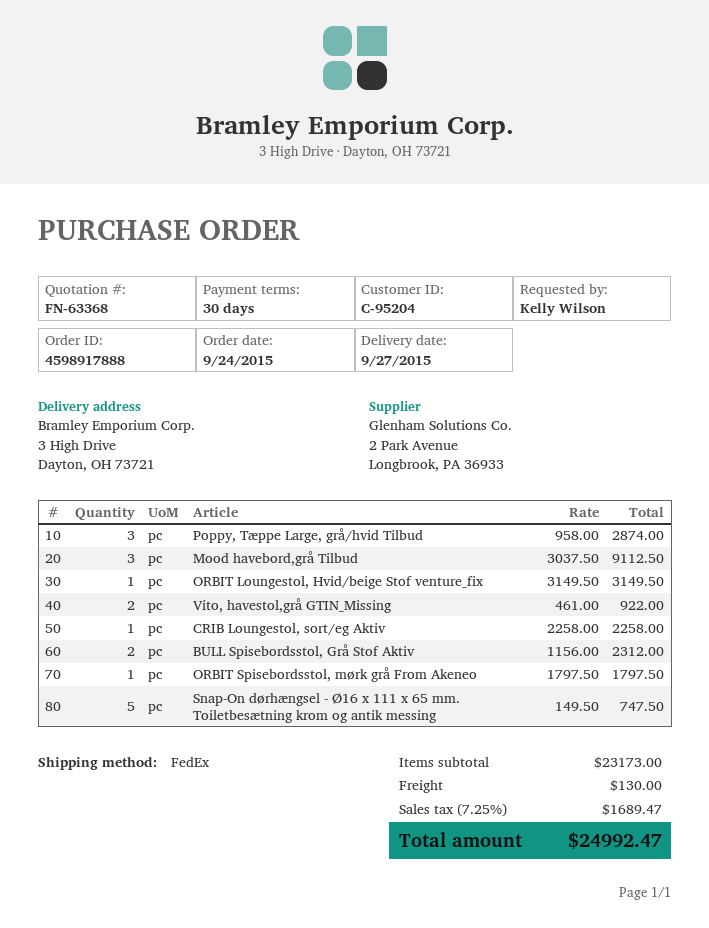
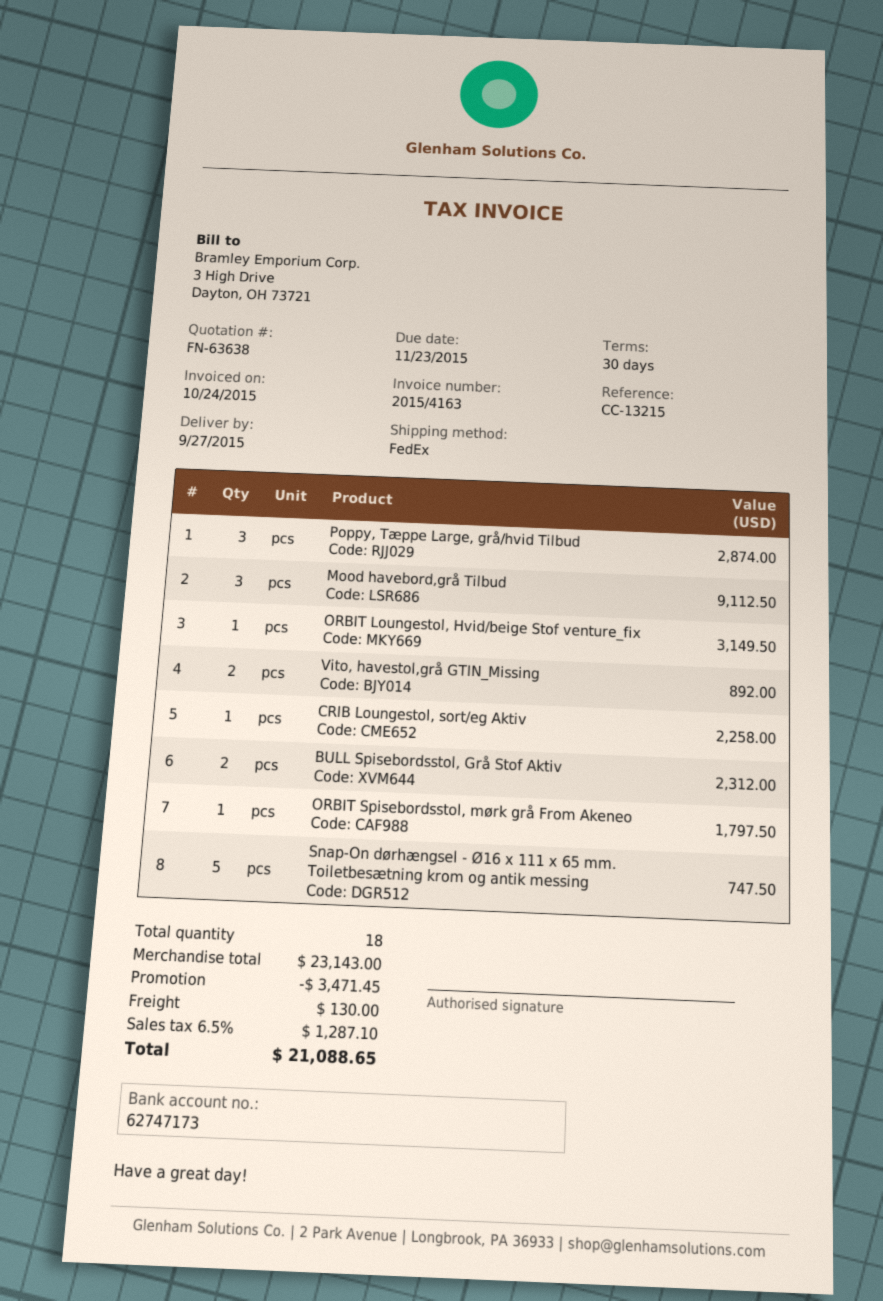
quote number: FN-63368 -> FN-63638
Vito, havestol,grå GTIN_Missing: 2 for 922.00 -> 2 for 892.00
subtotal: 23173.00 -> 23143.00
discount: none -> 3471.45
tax: 7.25% = 1689.47 -> 6.5% = 1287.10
total: 24992.47 -> 21088.65

